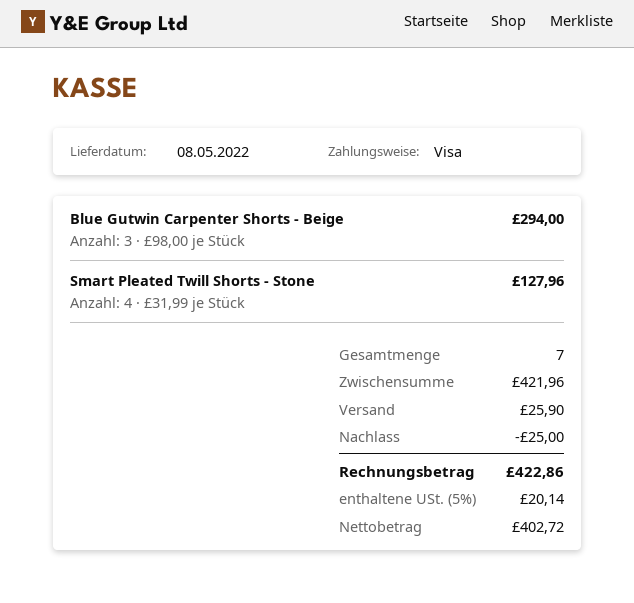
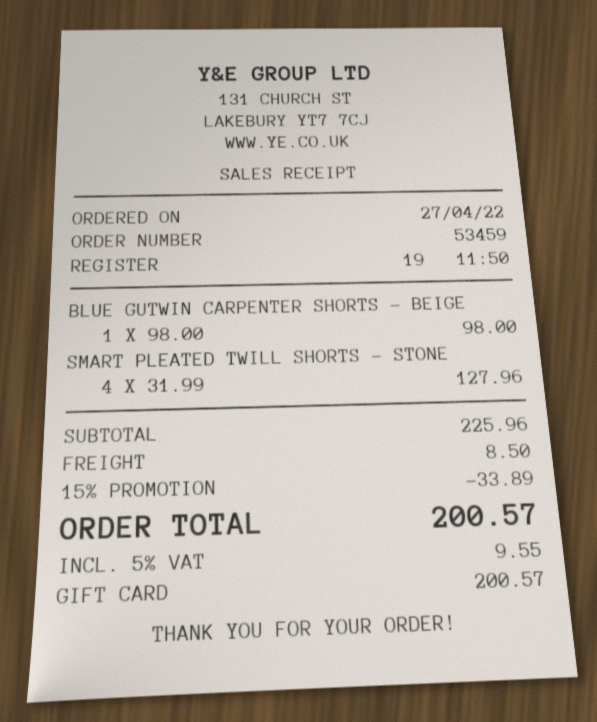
payment method: Visa -> gift card
Blue Gutwin Carpenter Shorts - Beige: 3 x 98.00 = 294.00 -> 1 x 98.00 = 98.00
subtotal: 421.96 -> 225.96
discount: 25.00 -> 33.89
shipping: 25.90 -> 8.50
tax: 5% = 20.14 -> 5% = 9.55
total: 422.86 -> 200.57

